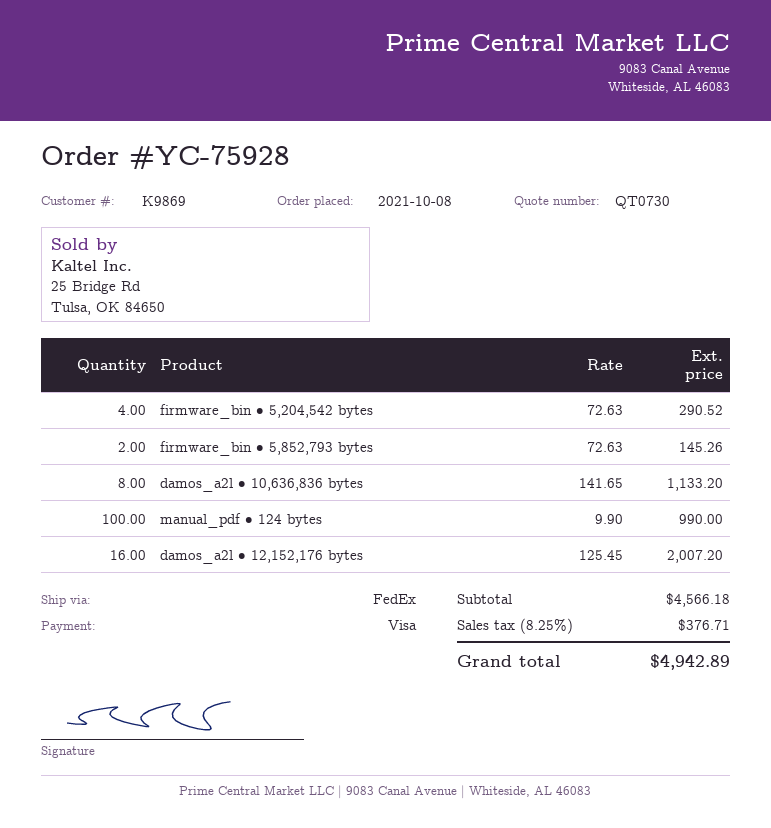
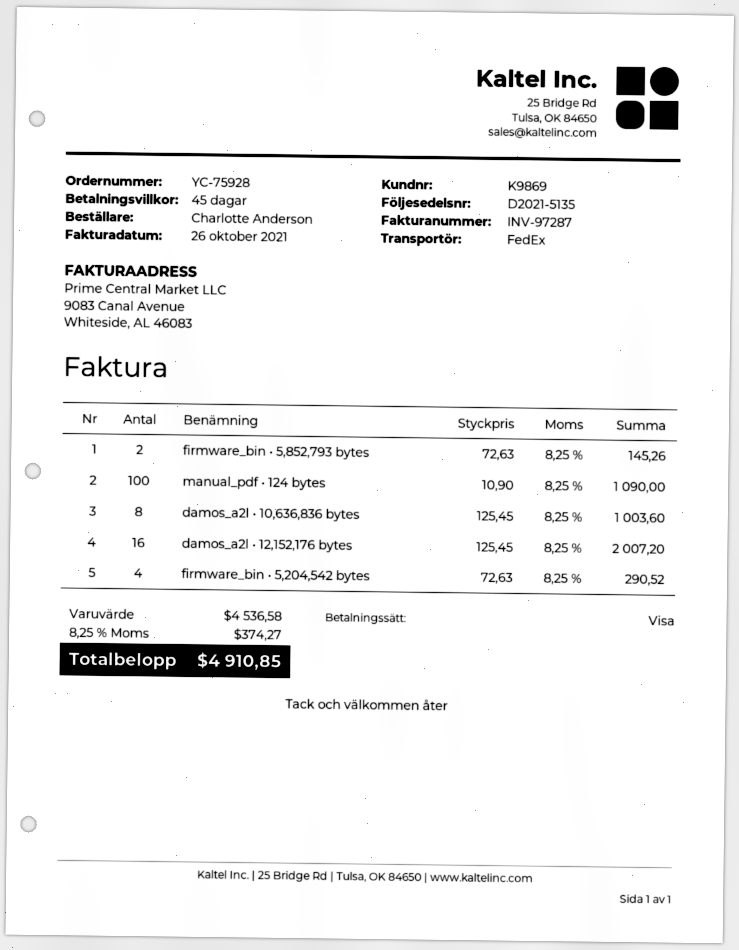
damos_a2l • 10,636,836 bytes: 8 x 141.65 = 1133.20 -> 8 x 125.45 = 1003.60
manual_pdf • 124 bytes: 100 x 9.90 = 990.00 -> 100 x 10.90 = 1090.00
subtotal: 4566.18 -> 4536.58
tax: 8.25% = 376.71 -> 8.25% = 374.27
total: 4942.89 -> 4910.85

